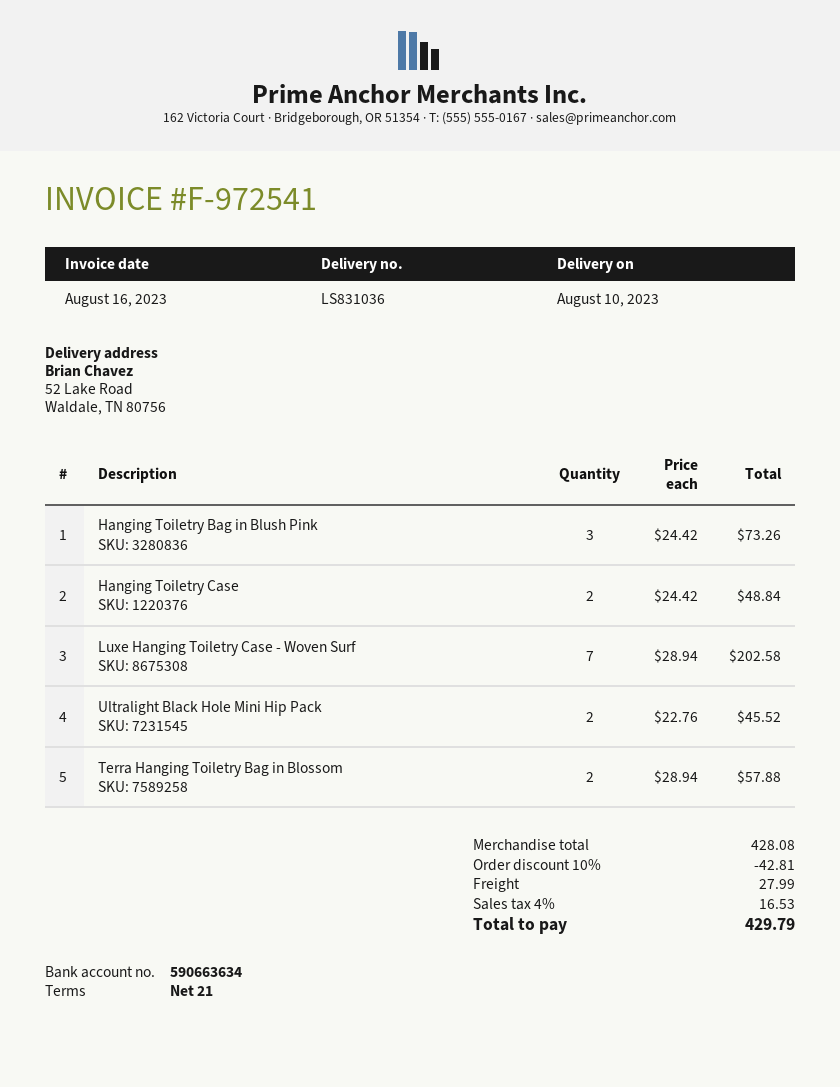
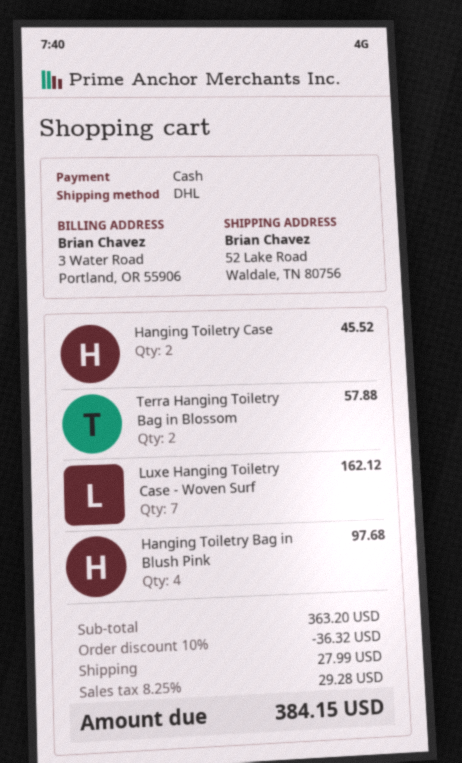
Hanging Toiletry Bag in Blush Pink: 3 for 73.26 -> 4 for 97.68
Hanging Toiletry Case: 2 for 48.84 -> 2 for 45.52
Luxe Hanging Toiletry Case - Woven Surf: 7 for 202.58 -> 7 for 162.12
Ultralight Black Hole Mini Hip Pack: 2 for 45.52 -> none
subtotal: 428.08 -> 363.20
discount: 10% = 42.81 -> 10% = 36.32
tax: 4% = 16.53 -> 8.25% = 29.28
total: 429.79 -> 384.15

